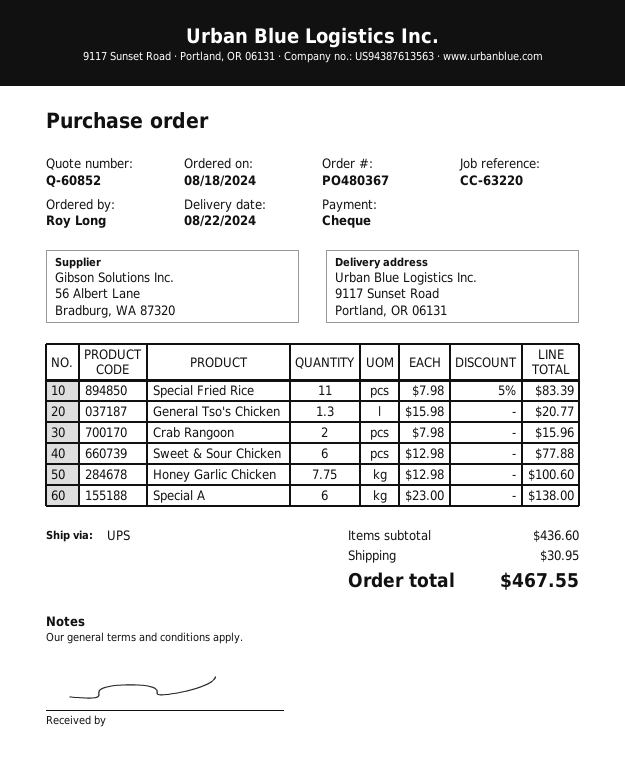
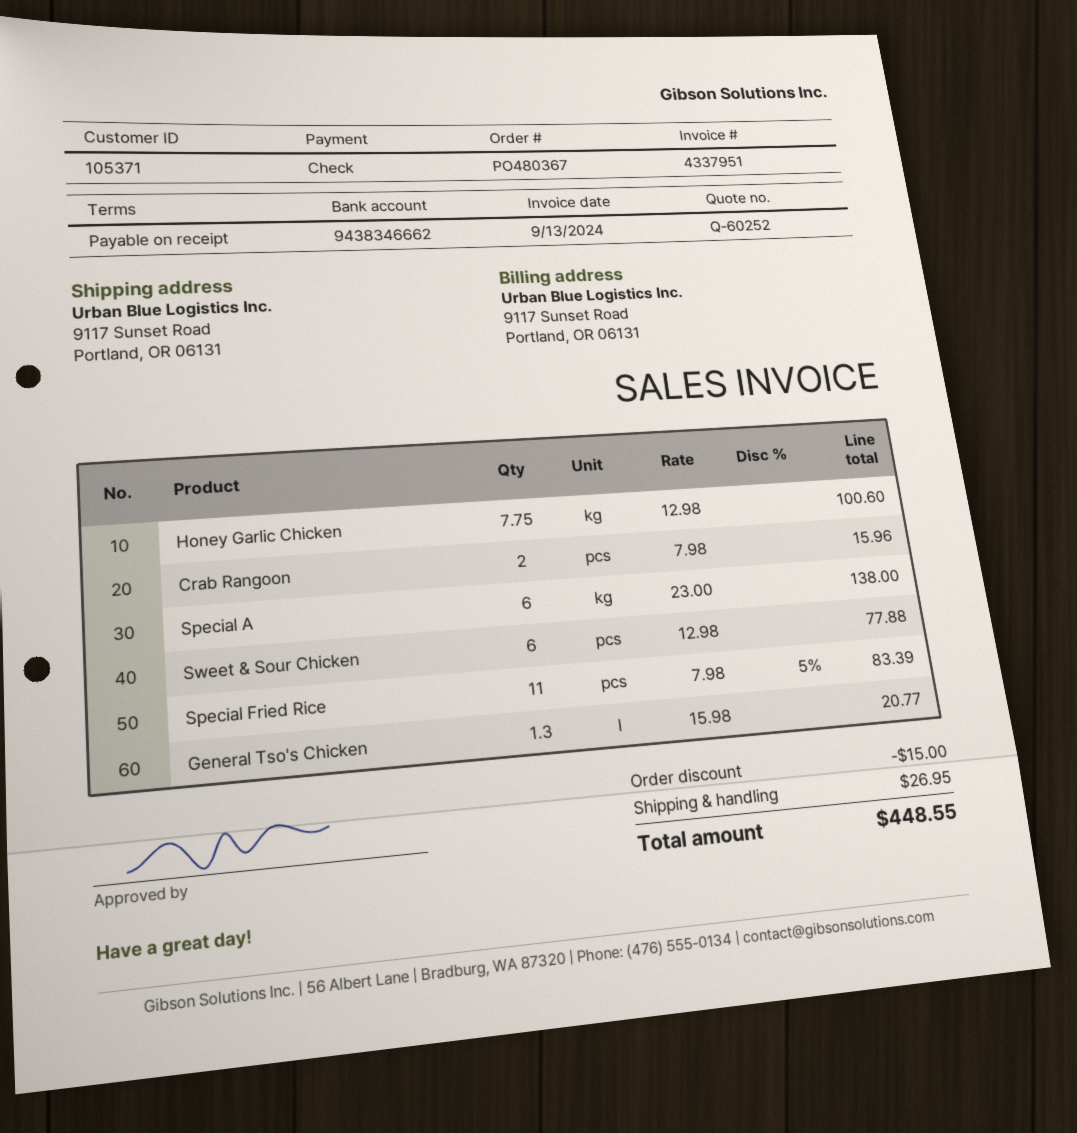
quote number: Q-60852 -> Q-60252
discount: none -> 15.00
shipping: 30.95 -> 26.95
total: 467.55 -> 448.55

